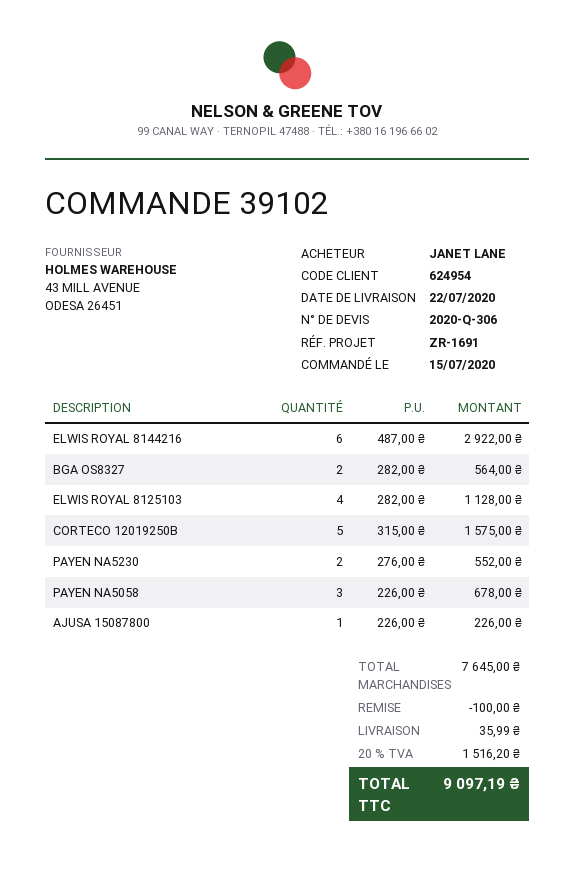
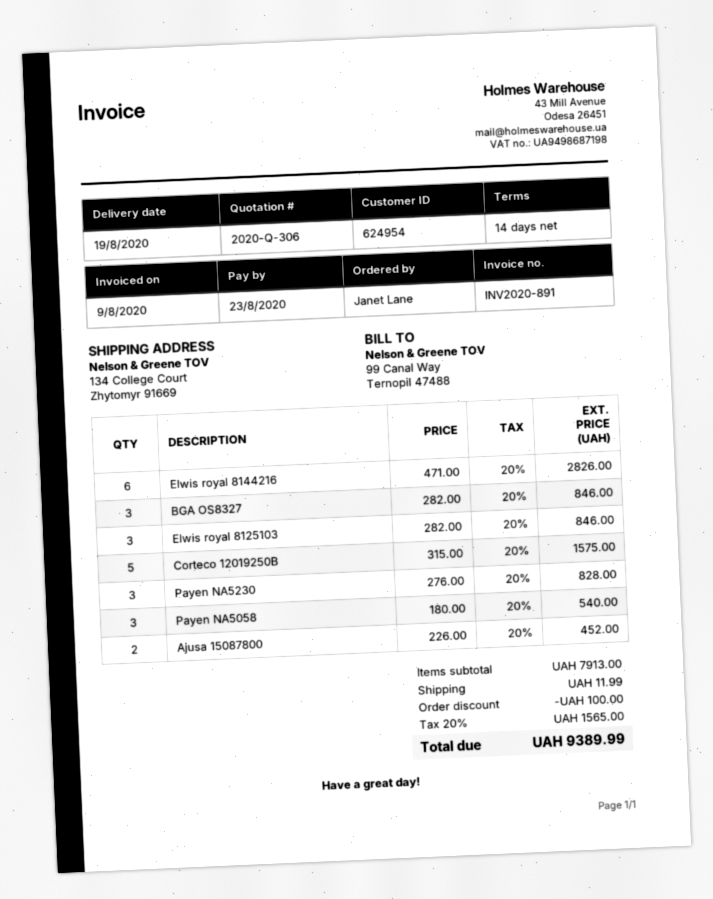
delivery date: 2020-07-22 -> 2020-08-19
ELWIS ROYAL 8144216: 6 x 487.00 = 2922.00 -> 6 x 471.00 = 2826.00
BGA OS8327: 2 x 282.00 = 564.00 -> 3 x 282.00 = 846.00
ELWIS ROYAL 8125103: 4 x 282.00 = 1128.00 -> 3 x 282.00 = 846.00
PAYEN NA5230: 2 x 276.00 = 552.00 -> 3 x 276.00 = 828.00
PAYEN NA5058: 3 x 226.00 = 678.00 -> 3 x 180.00 = 540.00
AJUSA 15087800: 1 x 226.00 = 226.00 -> 2 x 226.00 = 452.00
subtotal: 7645.00 -> 7913.00
shipping: 35.99 -> 11.99
tax: 20% = 1516.20 -> 20% = 1565.00
total: 9097.19 -> 9389.99

